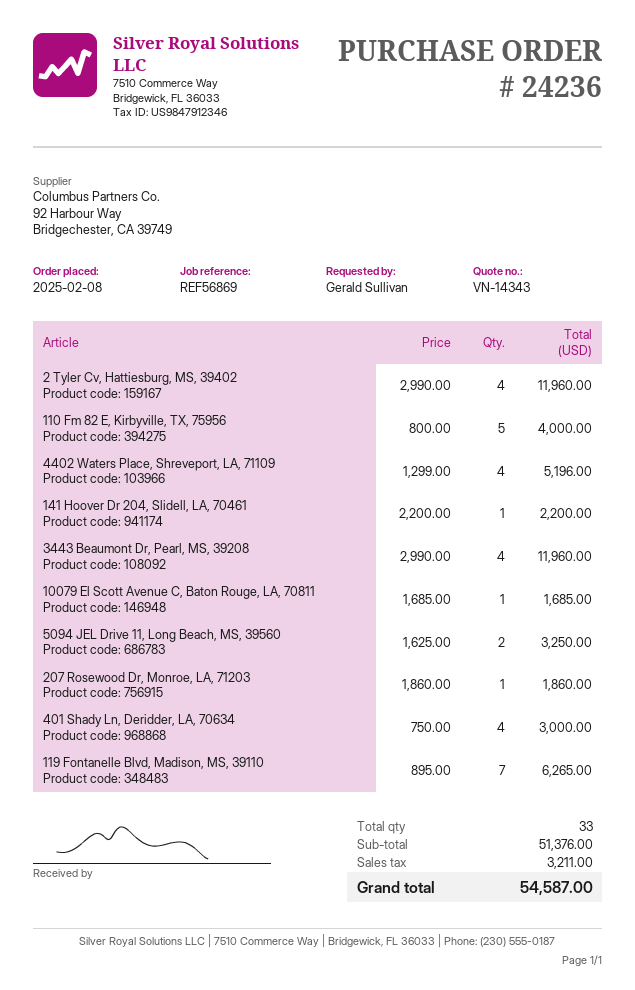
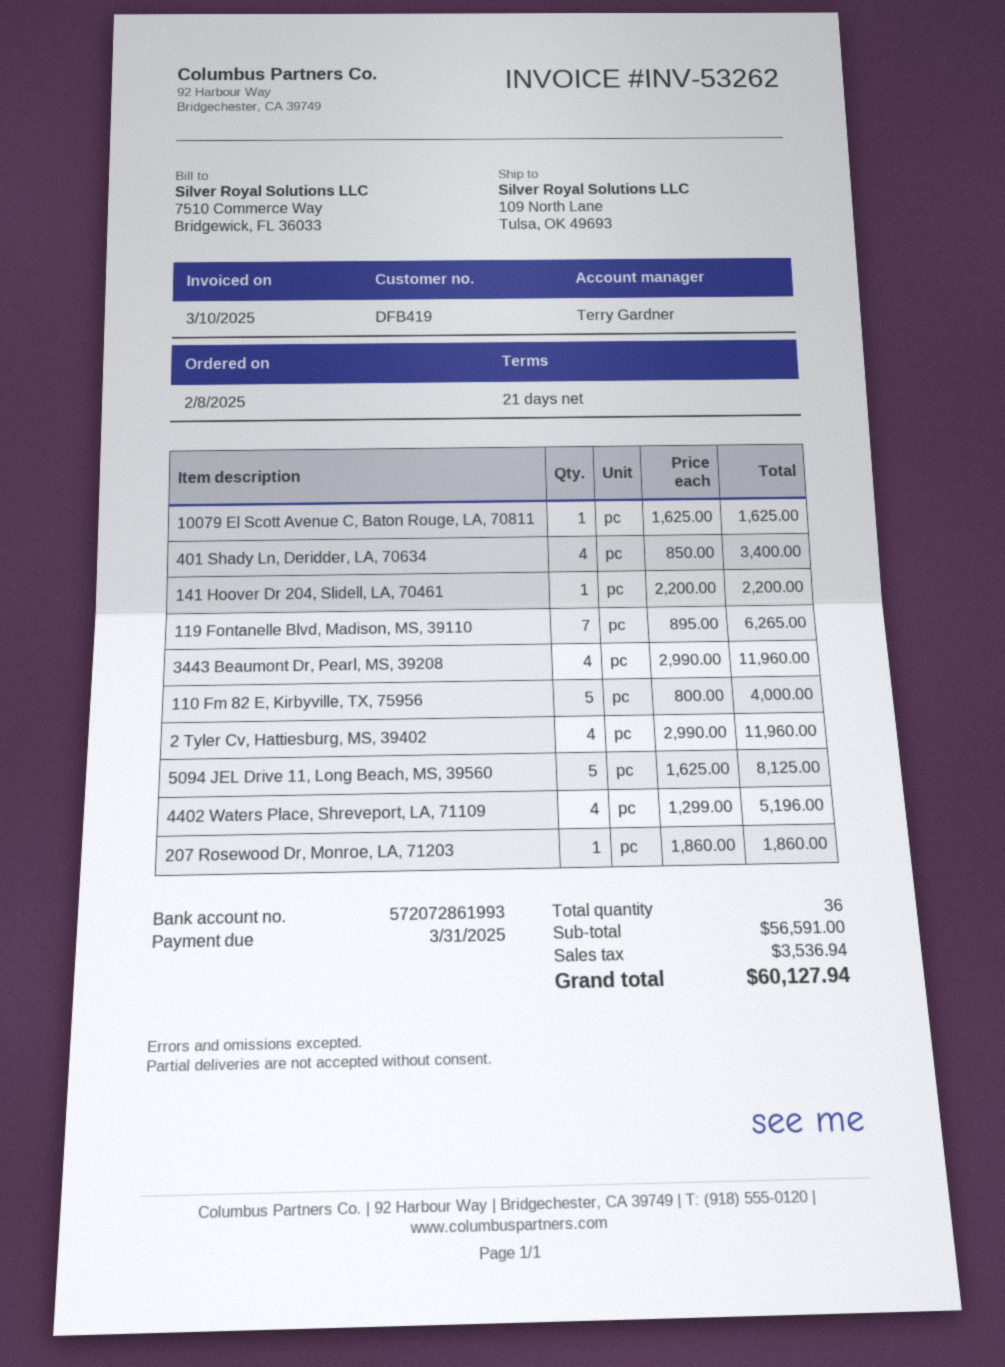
10079 El Scott Avenue C, Baton Rouge, LA, 70811: 1 x 1685.00 = 1685.00 -> 1 x 1625.00 = 1625.00
5094 JEL Drive 11, Long Beach, MS, 39560: 2 x 1625.00 = 3250.00 -> 5 x 1625.00 = 8125.00
401 Shady Ln, Deridder, LA, 70634: 4 x 750.00 = 3000.00 -> 4 x 850.00 = 3400.00
total quantity: 33 -> 36
subtotal: 51376.00 -> 56591.00
tax: 3211.00 -> 3536.94
total: 54587.00 -> 60127.94

